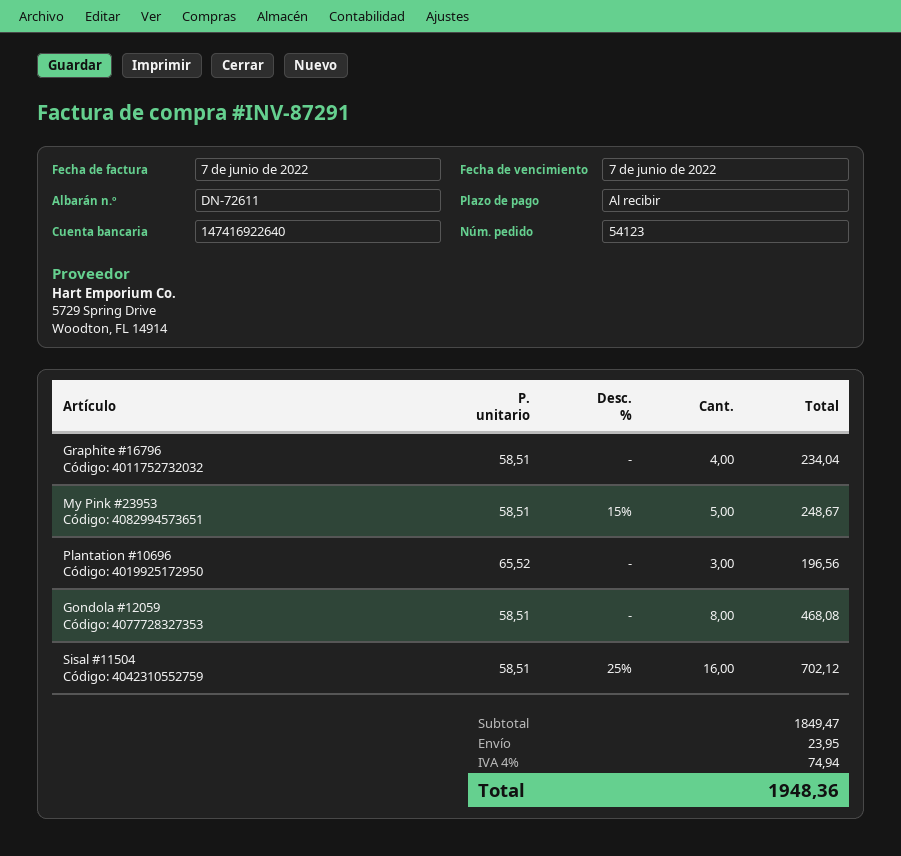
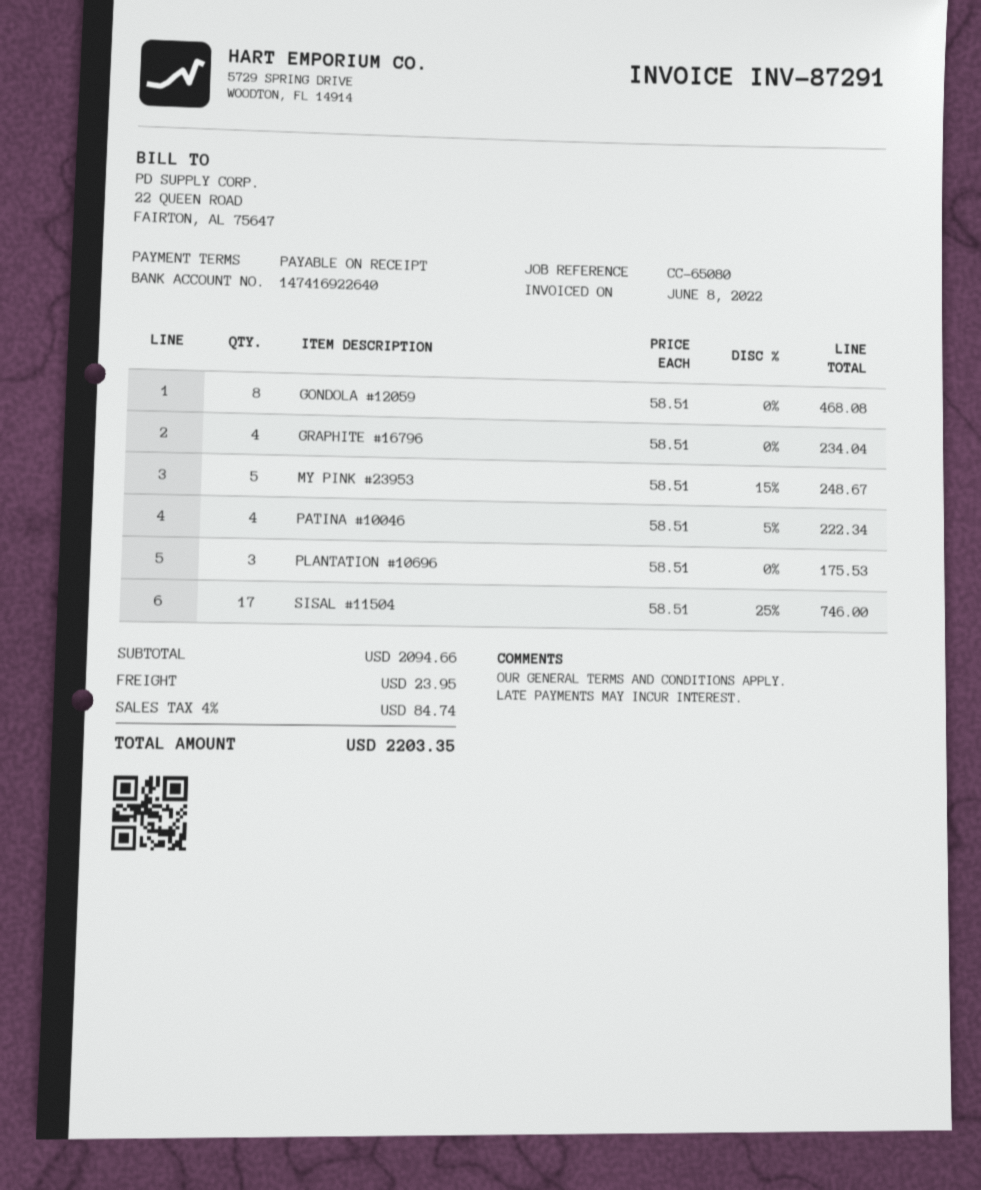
invoice date: 2022-06-07 -> 2022-06-08
Plantation #10696: 3 x 65.52 = 196.56 -> 3 x 58.51 = 175.53
Sisal #11504: 16 x 58.51 - 25% = 702.12 -> 17 x 58.51 - 25% = 746.00
PATINA #10046: none -> 4 x 58.51 - 5% = 222.34
subtotal: 1849.47 -> 2094.66
tax: 4% = 74.94 -> 4% = 84.74
total: 1948.36 -> 2203.35

